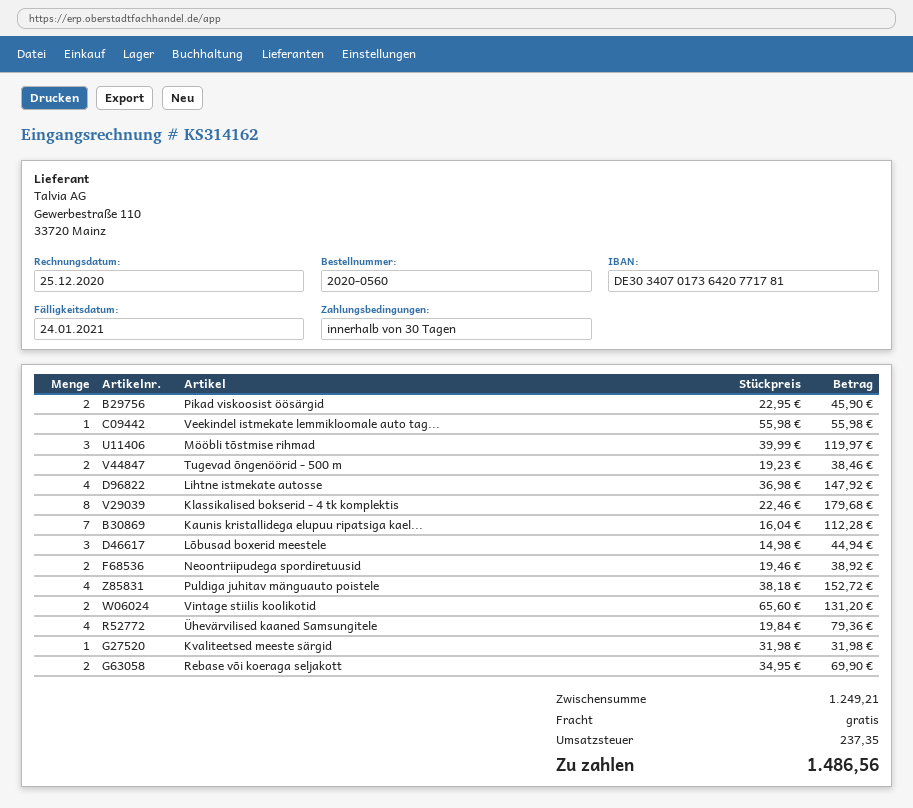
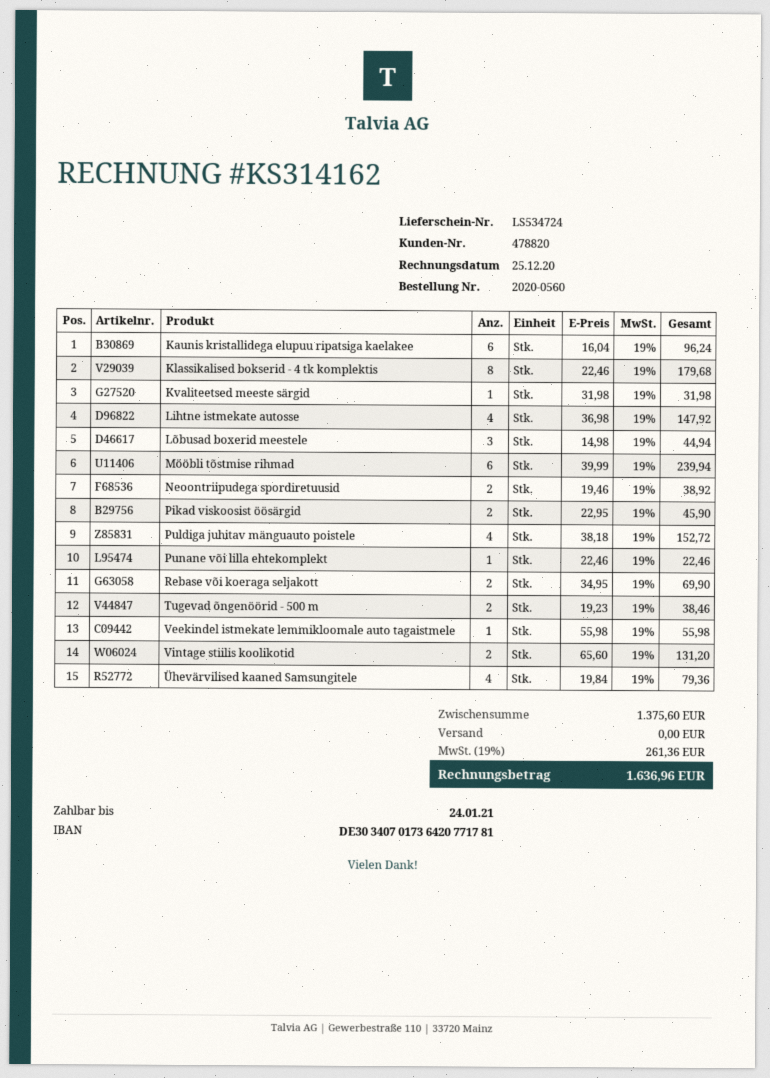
Mööbli tõstmise rihmad: 3 x 39.99 = 119.97 -> 6 x 39.99 = 239.94
Kaunis kristallidega elupuu ripatsiga kael...: 7 x 16.04 = 112.28 -> 6 x 16.04 = 96.24
Punane või lilla ehtekomplekt: none -> 1 x 22.46 = 22.46
subtotal: 1249.21 -> 1375.60
tax: 237.35 -> 261.36
total: 1486.56 -> 1636.96

